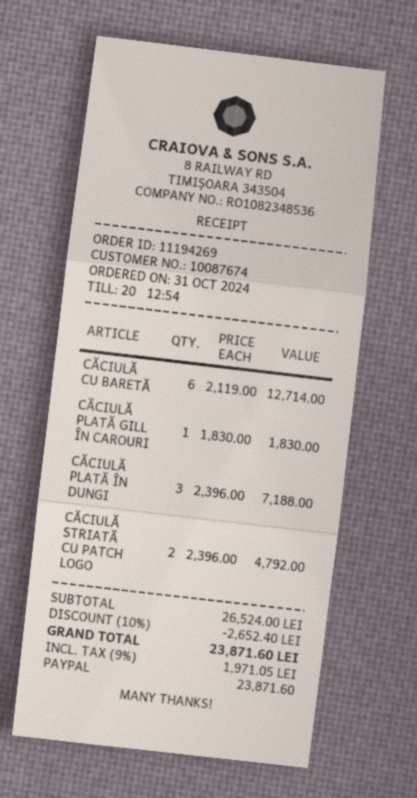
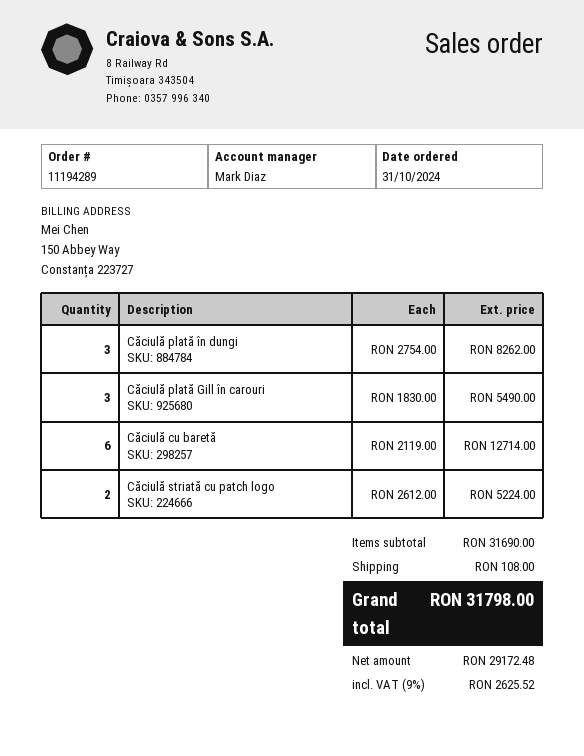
order number: 11194269 -> 11194289
CĂCIULĂ PLATĂ GILL ÎN CAROURI: 1 x 1830.00 = 1830.00 -> 3 x 1830.00 = 5490.00
CĂCIULĂ PLATĂ ÎN DUNGI: 3 x 2396.00 = 7188.00 -> 3 x 2754.00 = 8262.00
CĂCIULĂ STRIATĂ CU PATCH LOGO: 2 x 2396.00 = 4792.00 -> 2 x 2612.00 = 5224.00
subtotal: 26524.00 -> 31690.00
discount: 10% = 2652.40 -> none
shipping: none -> 108.00
tax: 9% = 1971.05 -> 9% = 2625.52
total: 23871.60 -> 31798.00

